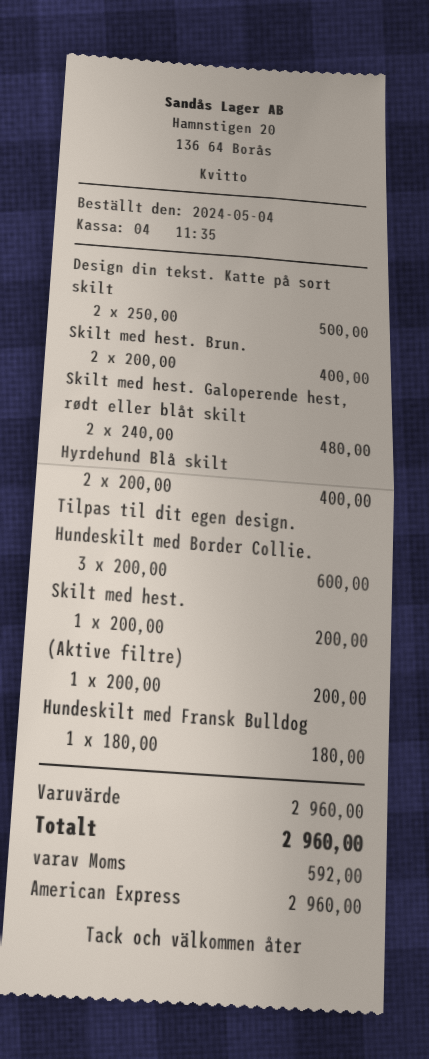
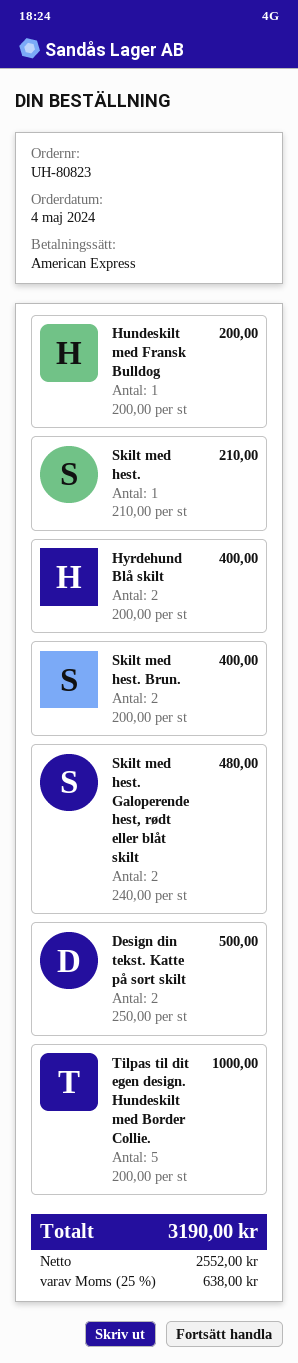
Tilpas til dit egen design. Hundeskilt med Border Collie.: 3 x 200.00 = 600.00 -> 5 x 200.00 = 1000.00
Skilt med hest.: 1 x 200.00 = 200.00 -> 1 x 210.00 = 210.00
(Aktive filtre): 1 x 200.00 = 200.00 -> none
Hundeskilt med Fransk Bulldog: 1 x 180.00 = 180.00 -> 1 x 200.00 = 200.00
tax: 592.00 -> 638.00
total: 2960.00 -> 3190.00

